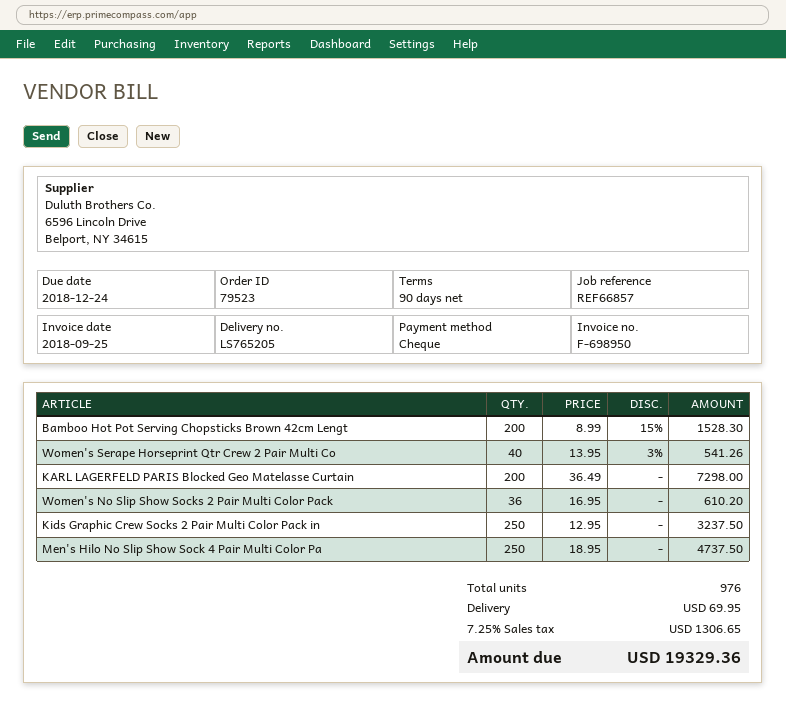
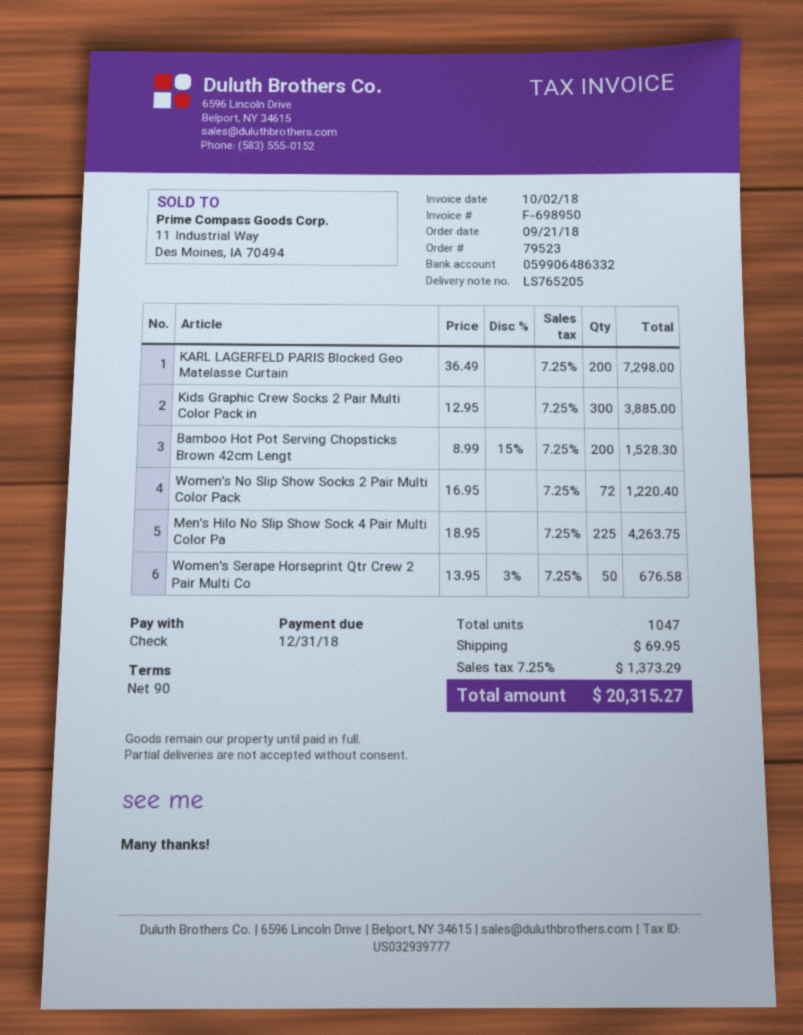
invoice date: 2018-09-25 -> 2018-10-02
due date: 2018-12-24 -> 2018-12-31
Women's Serape Horseprint Qtr Crew 2 Pair Multi Co: 40 x 13.95 - 3% = 541.26 -> 50 x 13.95 - 3% = 676.58
Women's No Slip Show Socks 2 Pair Multi Color Pack: 36 x 16.95 = 610.20 -> 72 x 16.95 = 1220.40
Kids Graphic Crew Socks 2 Pair Multi Color Pack in: 250 x 12.95 = 3237.50 -> 300 x 12.95 = 3885.00
Men's Hilo No Slip Show Sock 4 Pair Multi Color Pa: 250 x 18.95 = 4737.50 -> 225 x 18.95 = 4263.75
total quantity: 976 -> 1047
tax: 7.25% = 1306.65 -> 7.25% = 1373.29
total: 19329.36 -> 20315.27

